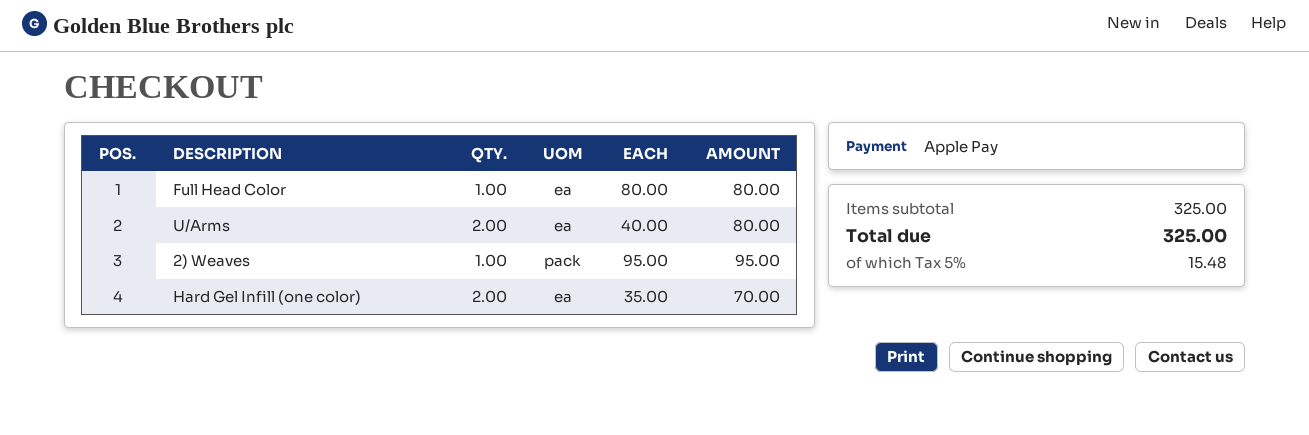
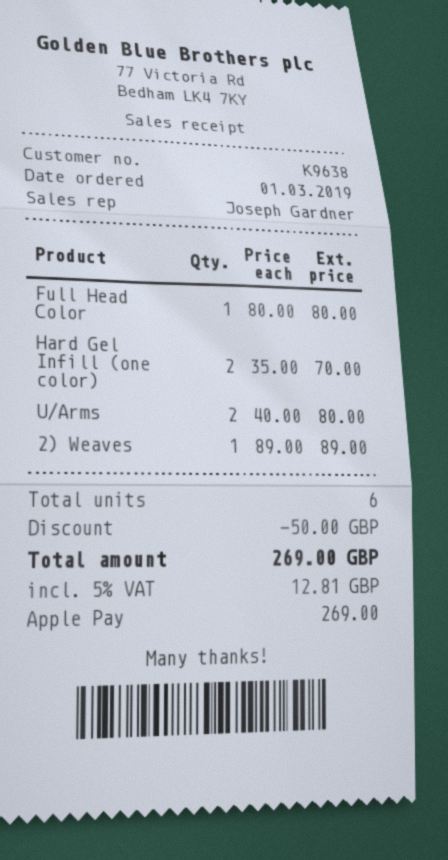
2) Weaves: 1 x 95.00 = 95.00 -> 1 x 89.00 = 89.00
discount: none -> 50.00
tax: 5% = 15.48 -> 5% = 12.81
total: 325.00 -> 269.00

